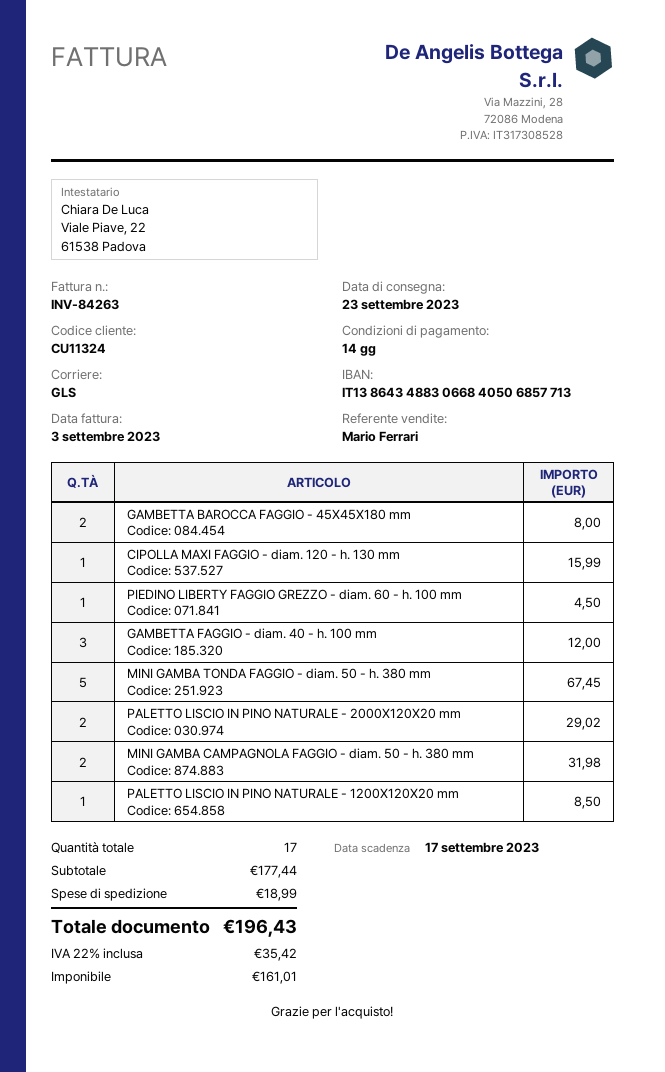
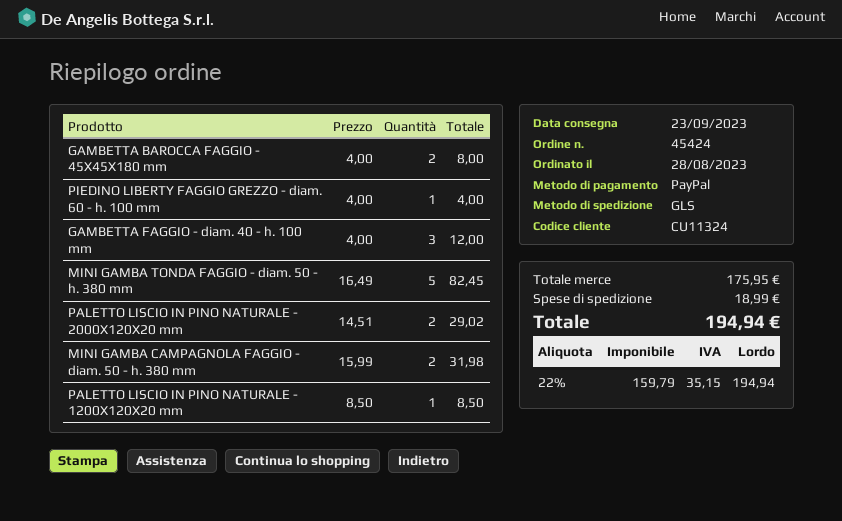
CIPOLLA MAXI FAGGIO - diam. 120 - h. 130 mm: 1 for 15.99 -> none
PIEDINO LIBERTY FAGGIO GREZZO - diam. 60 - h. 100 mm: 1 for 4.50 -> 1 for 4.00
MINI GAMBA TONDA FAGGIO - diam. 50 - h. 380 mm: 5 for 67.45 -> 5 for 82.45
subtotal: 177.44 -> 175.95
net: 161.01 -> 159.79
tax: 22% = 35.42 -> 22% = 35.15
total: 196.43 -> 194.94

